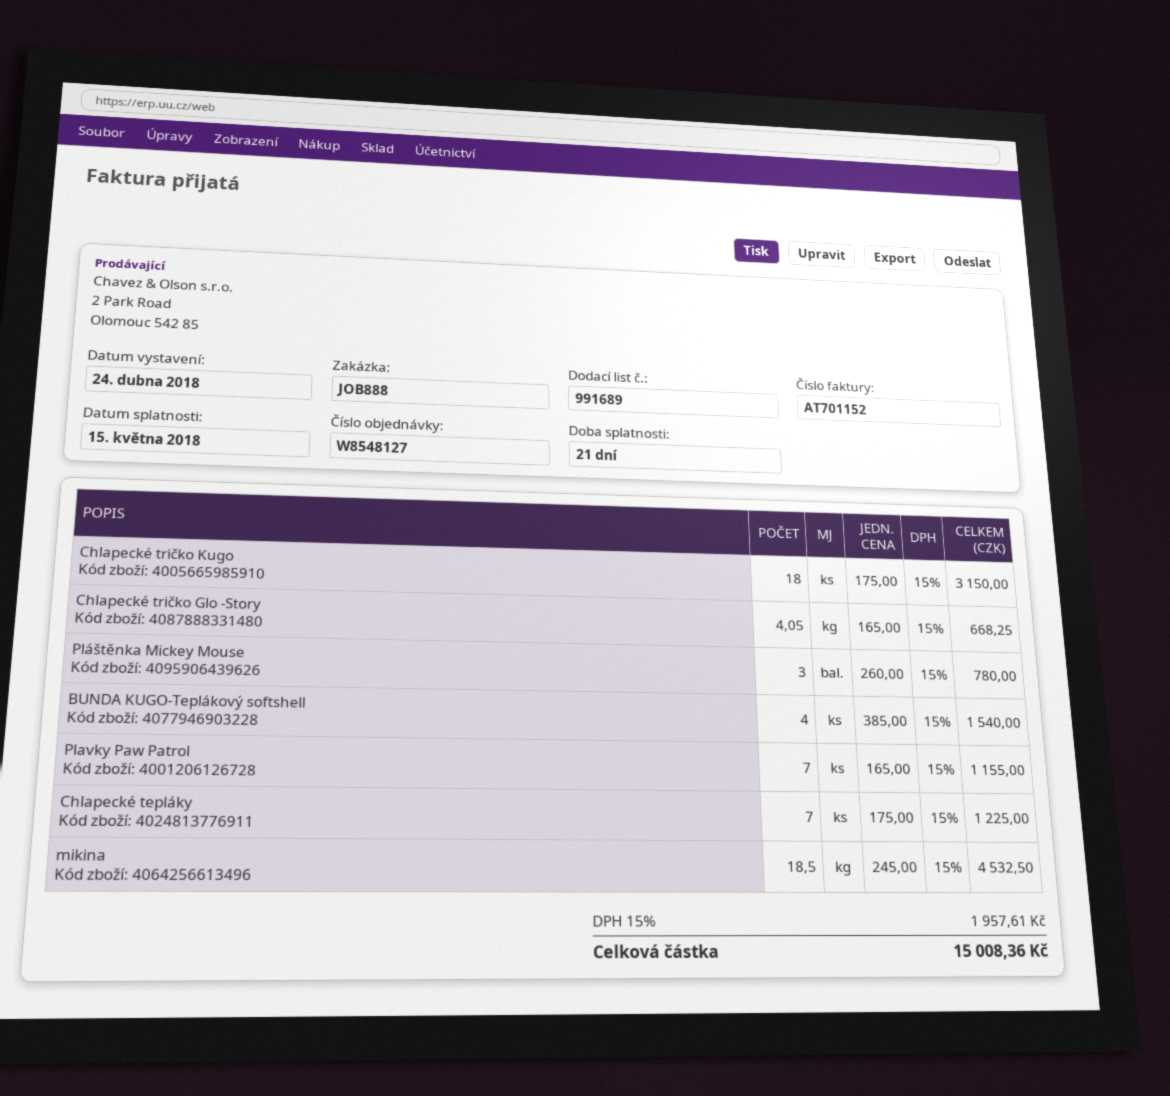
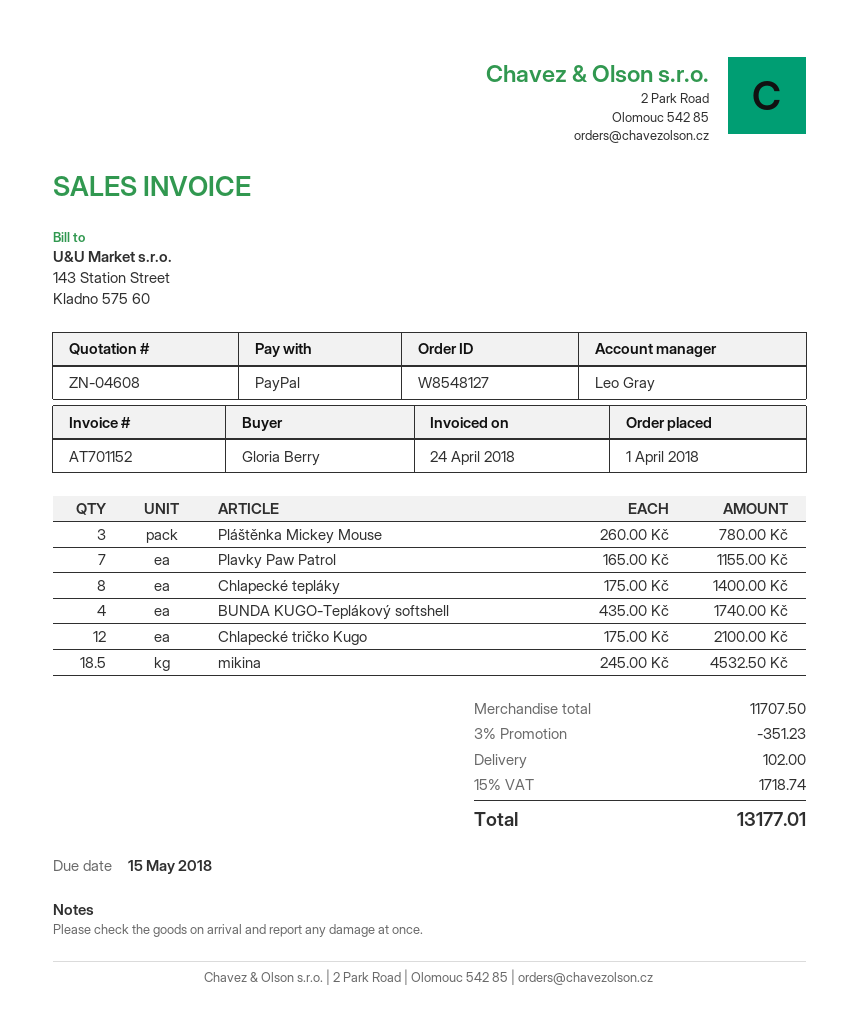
Chlapecké tričko Kugo: 18 x 175.00 = 3150.00 -> 12 x 175.00 = 2100.00
Chlapecké tričko Glo -Story: 4.05 x 165.00 = 668.25 -> none
BUNDA KUGO-Teplákový softshell: 4 x 385.00 = 1540.00 -> 4 x 435.00 = 1740.00
Chlapecké tepláky: 7 x 175.00 = 1225.00 -> 8 x 175.00 = 1400.00
discount: none -> 3% = 351.23
shipping: none -> 102.00
tax: 15% = 1957.61 -> 15% = 1718.74
total: 15008.36 -> 13177.01

